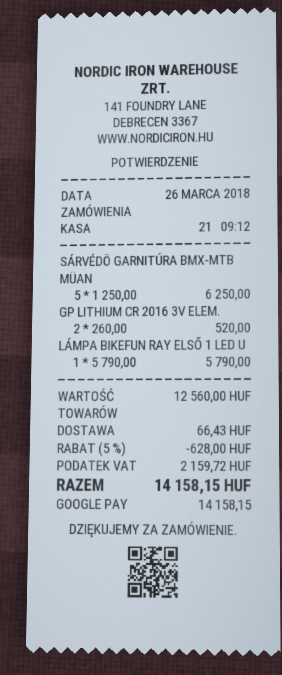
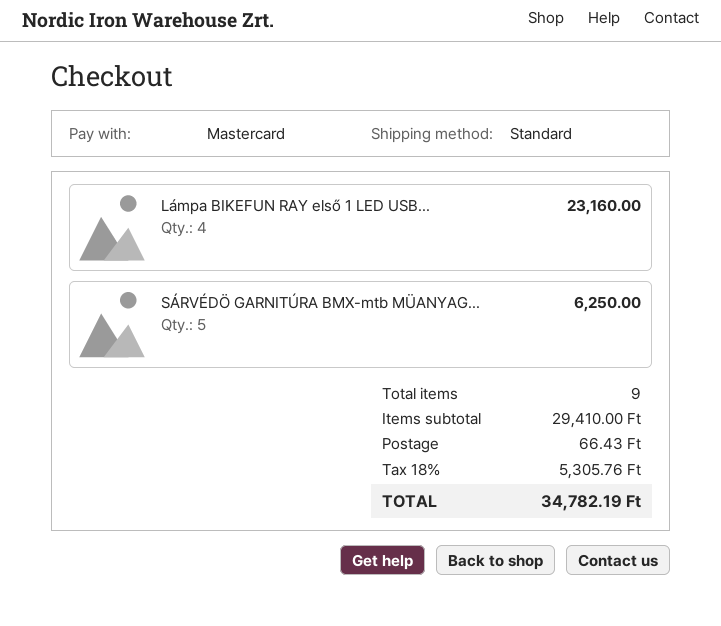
payment method: Google Pay -> Mastercard
GP LITHIUM CR 2016 3V ELEM.: 2 for 520.00 -> none
LÁMPA BIKEFUN RAY ELSŐ 1 LED U: 1 for 5790.00 -> 4 for 23160.00
subtotal: 12560.00 -> 29410.00
discount: 5% = 628.00 -> none
tax: 2159.72 -> 5305.76
total: 14158.15 -> 34782.19

